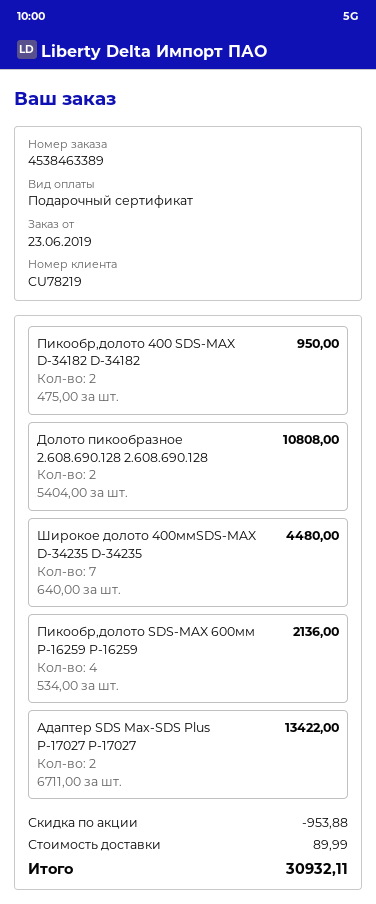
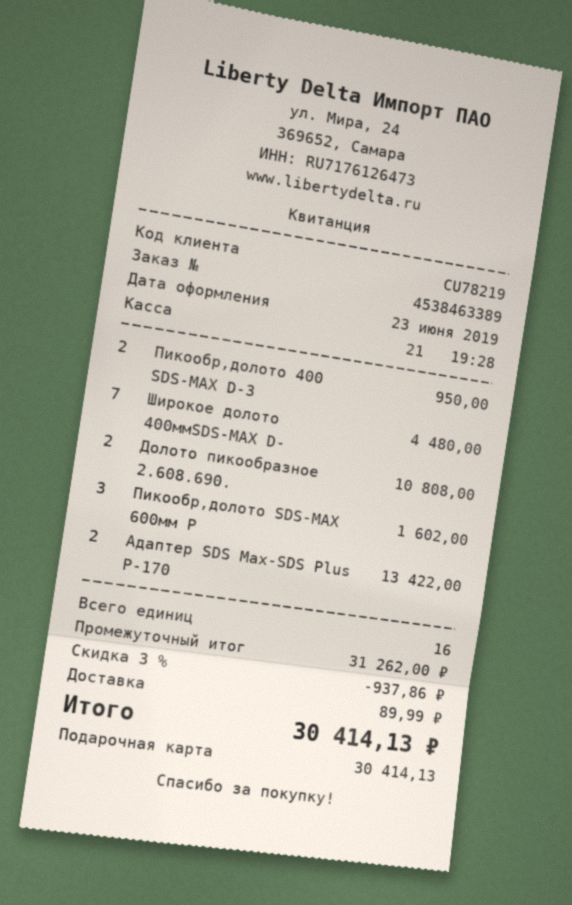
Пикообр,долото SDS-MAX 600мм P-16259 P-16259: 4 for 2136.00 -> 3 for 1602.00
discount: 953.88 -> 937.86
total: 30932.11 -> 30414.13

